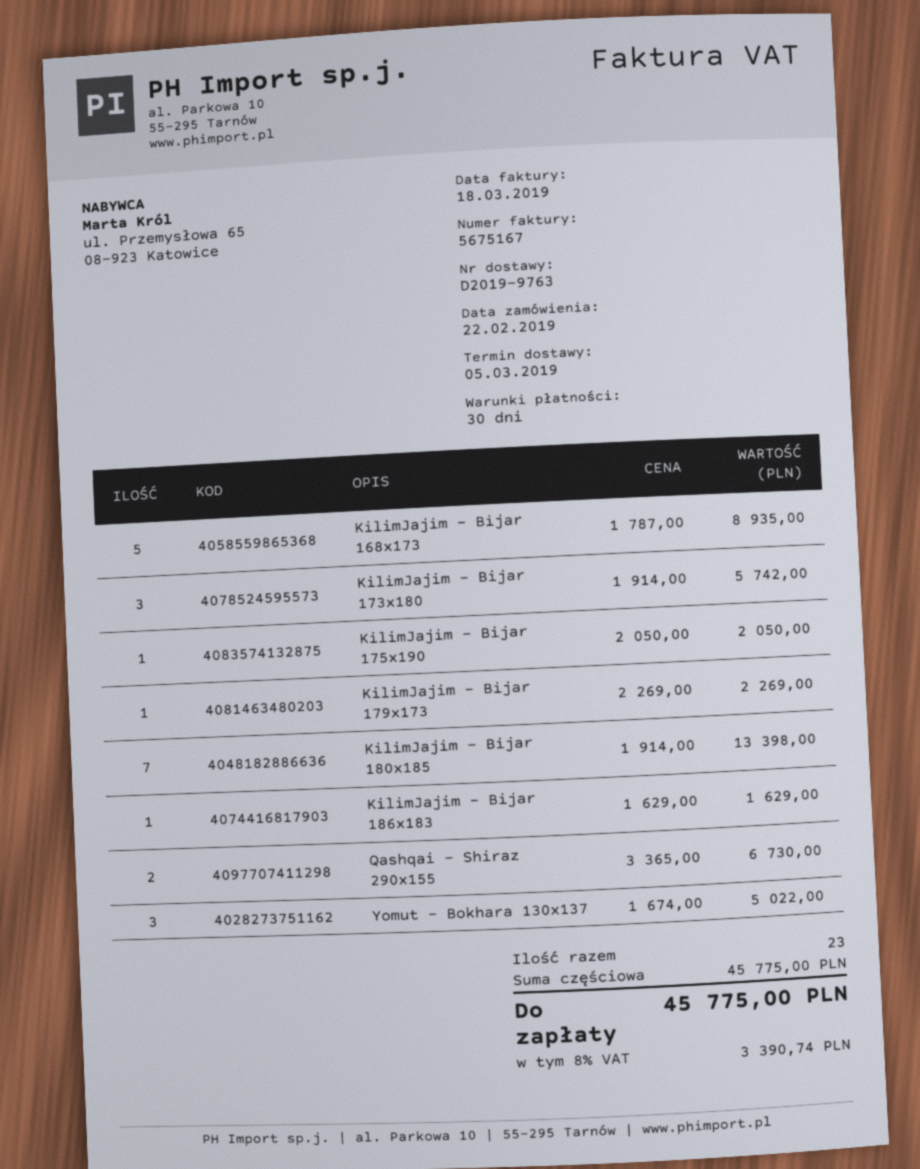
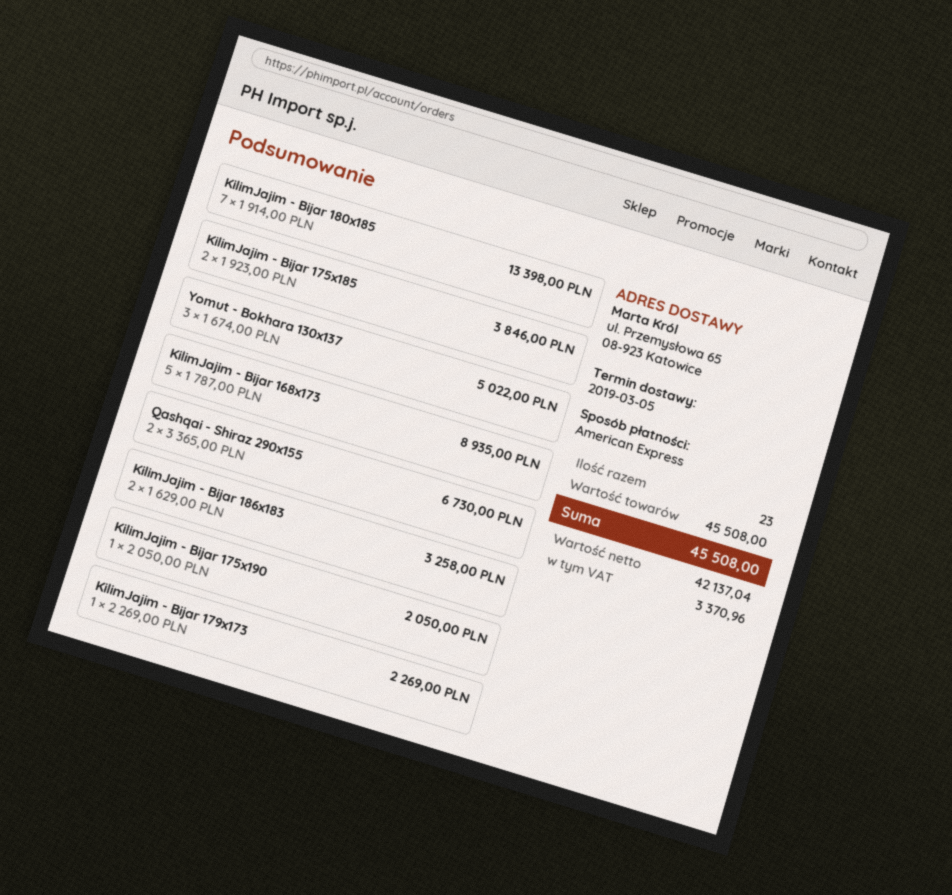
KilimJajim - Bijar 173x180: 3 x 1914.00 = 5742.00 -> none
KilimJajim - Bijar 186x183: 1 x 1629.00 = 1629.00 -> 2 x 1629.00 = 3258.00
KilimJajim - Bijar 175x185: none -> 2 x 1923.00 = 3846.00
subtotal: 45775.00 -> 45508.00
tax: 3390.74 -> 3370.96
total: 45775.00 -> 45508.00

